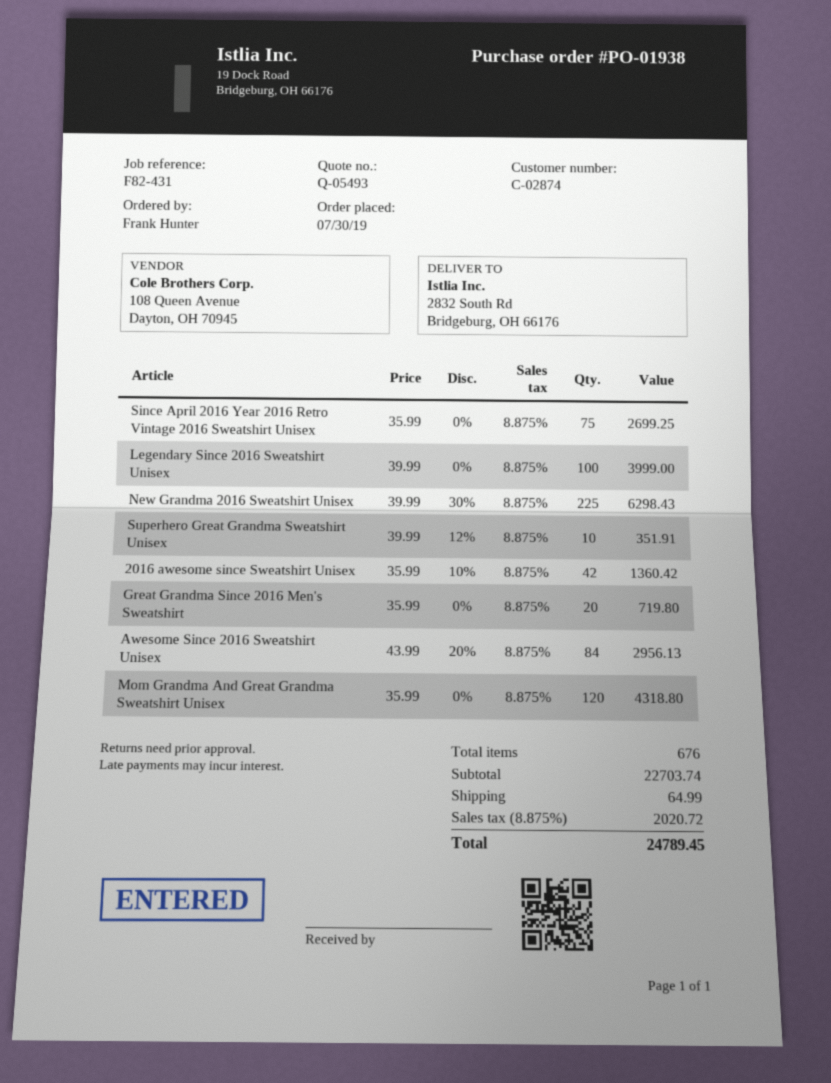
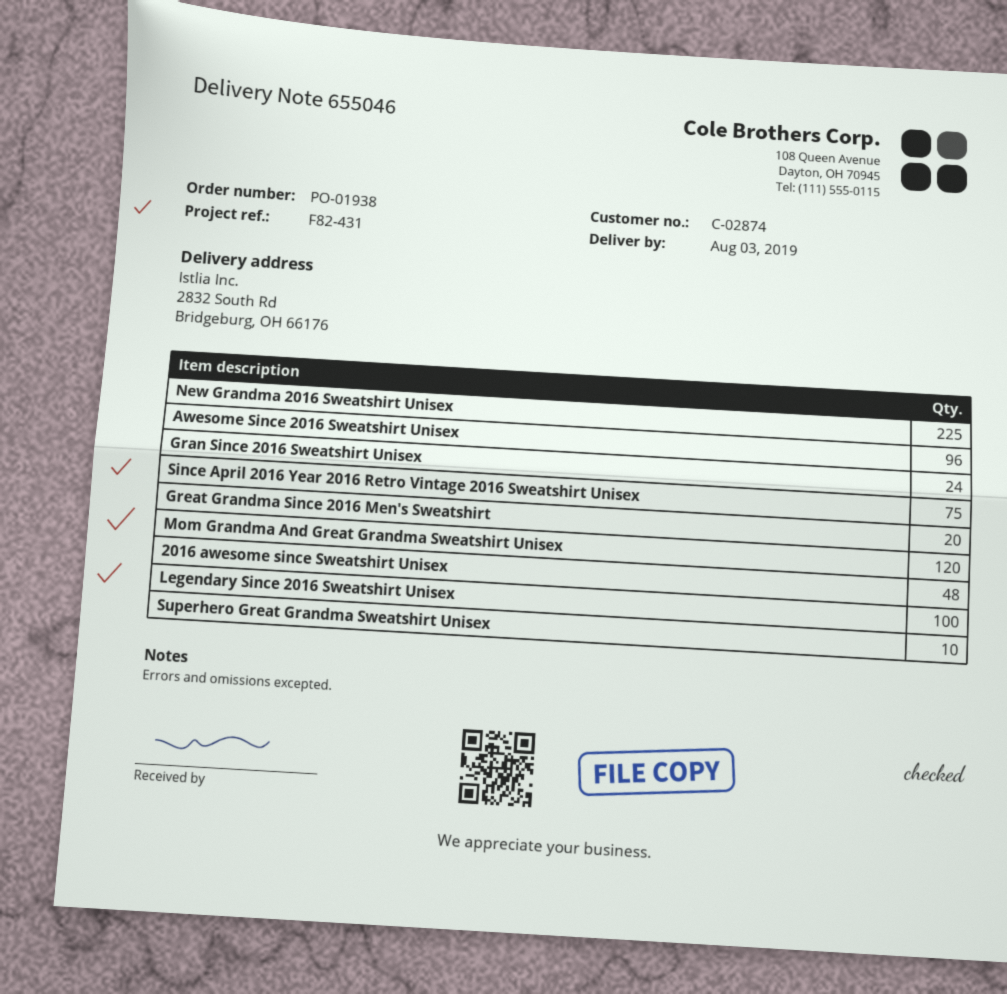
2016 awesome since Sweatshirt Unisex: 42 -> 48
Awesome Since 2016 Sweatshirt Unisex: 84 -> 96
Gran Since 2016 Sweatshirt Unisex: none -> 24

